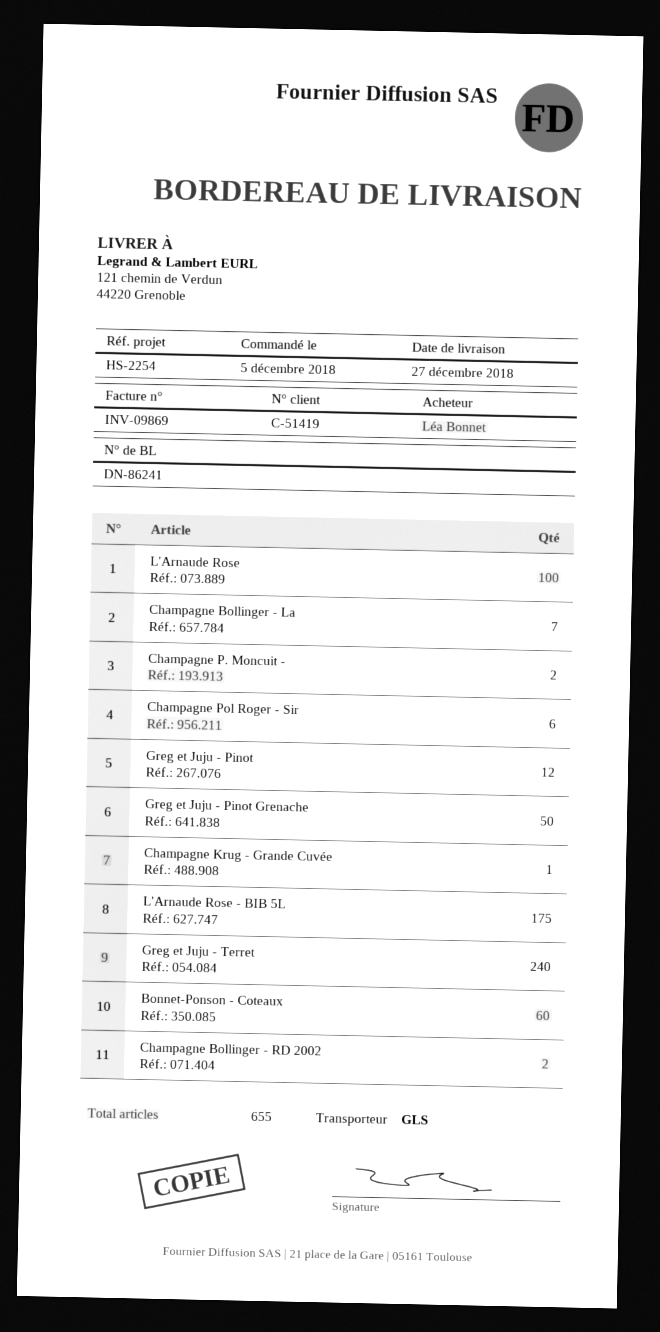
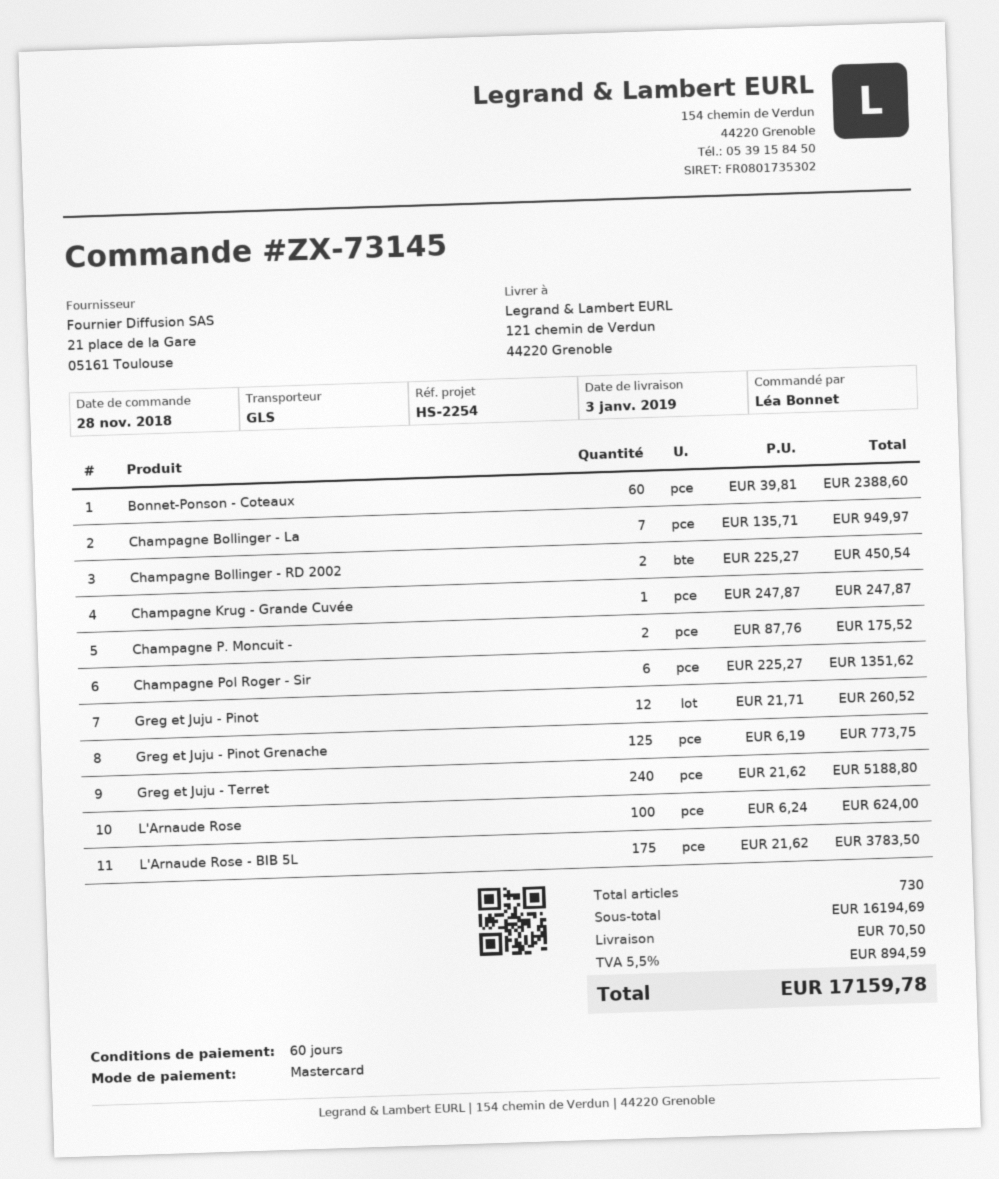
order date: 2018-12-05 -> 2018-11-28
delivery date: 2018-12-27 -> 2019-01-03
Greg et Juju - Pinot Grenache: 50 -> 125
total quantity: 655 -> 730

